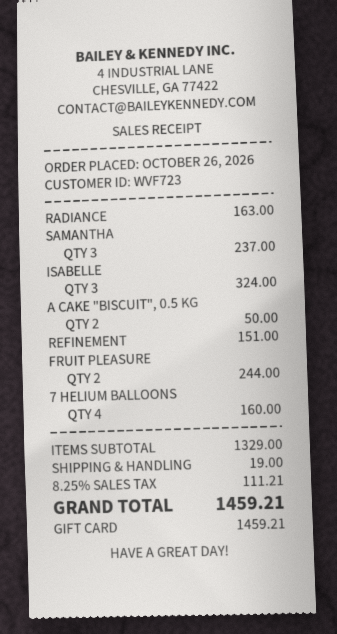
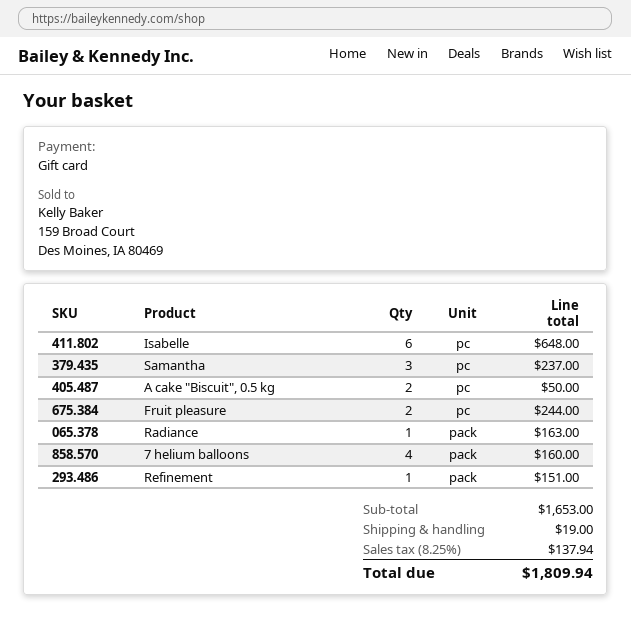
ISABELLE: 3 for 324.00 -> 6 for 648.00
subtotal: 1329.00 -> 1653.00
tax: 8.25% = 111.21 -> 8.25% = 137.94
total: 1459.21 -> 1809.94

